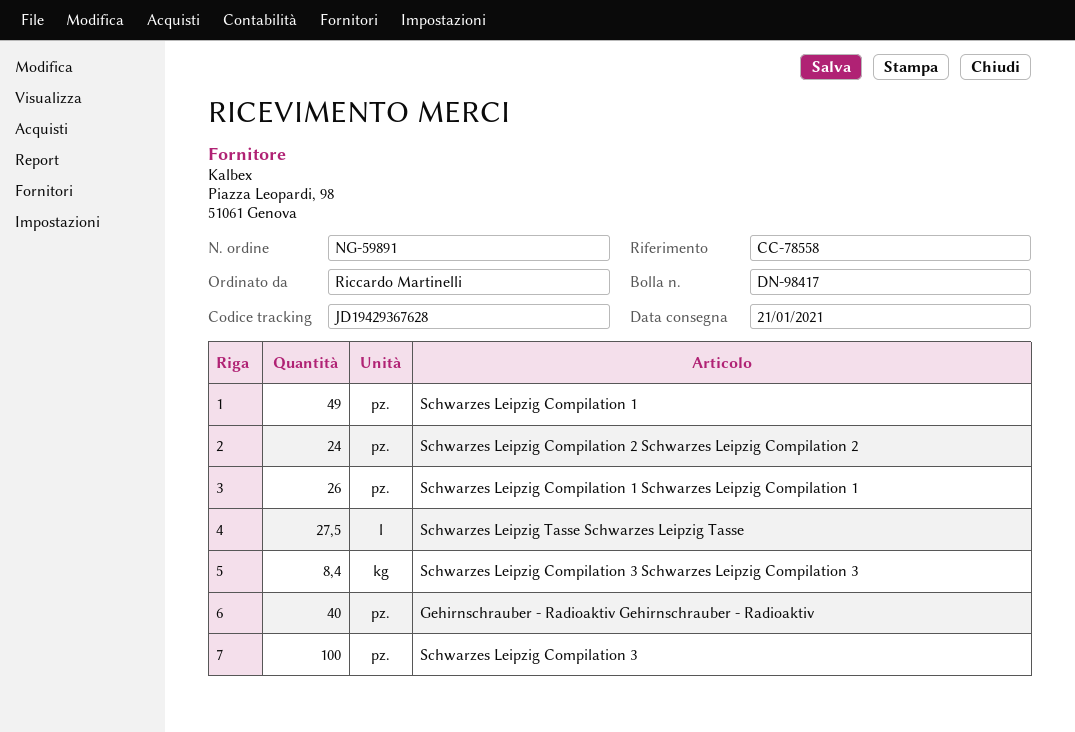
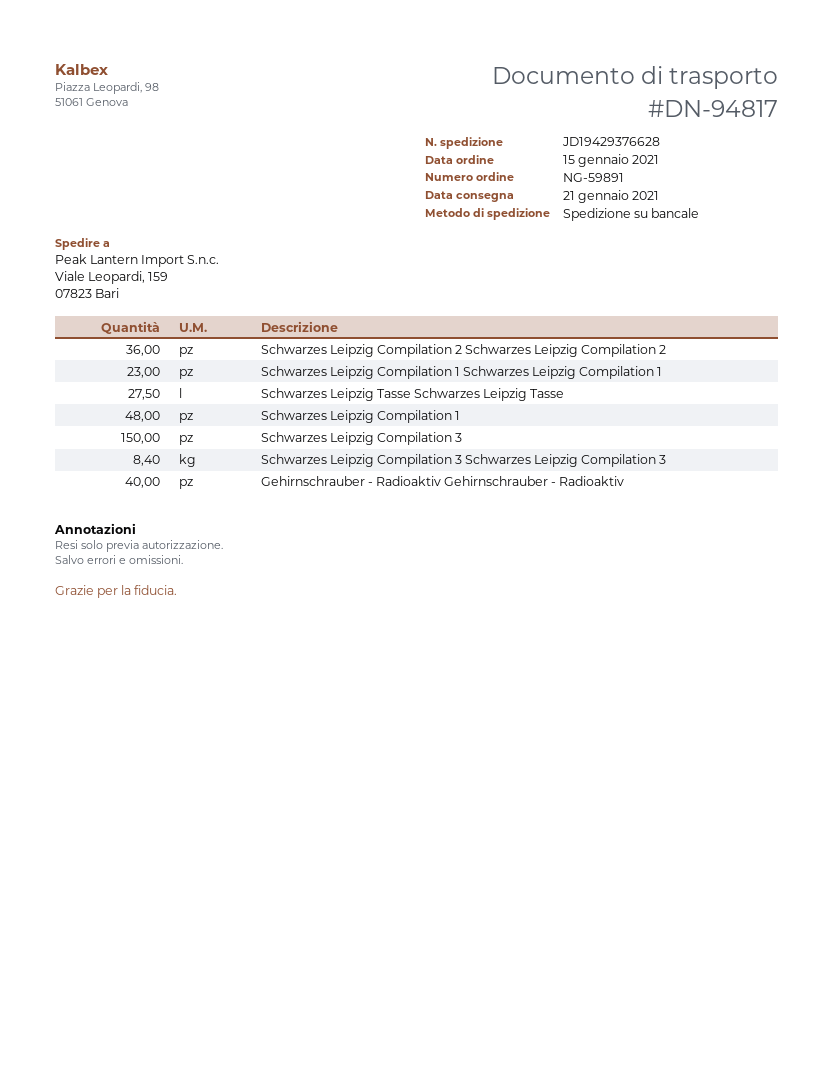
delivery note number: DN-98417 -> DN-94817
tracking number: JD19429367628 -> JD19429376628
Schwarzes Leipzig Compilation 1: 49 -> 48
Schwarzes Leipzig Compilation 2 Schwarzes Leipzig Compilation 2: 24 -> 36
Schwarzes Leipzig Compilation 1 Schwarzes Leipzig Compilation 1: 26 -> 23
Schwarzes Leipzig Compilation 3: 100 -> 150

